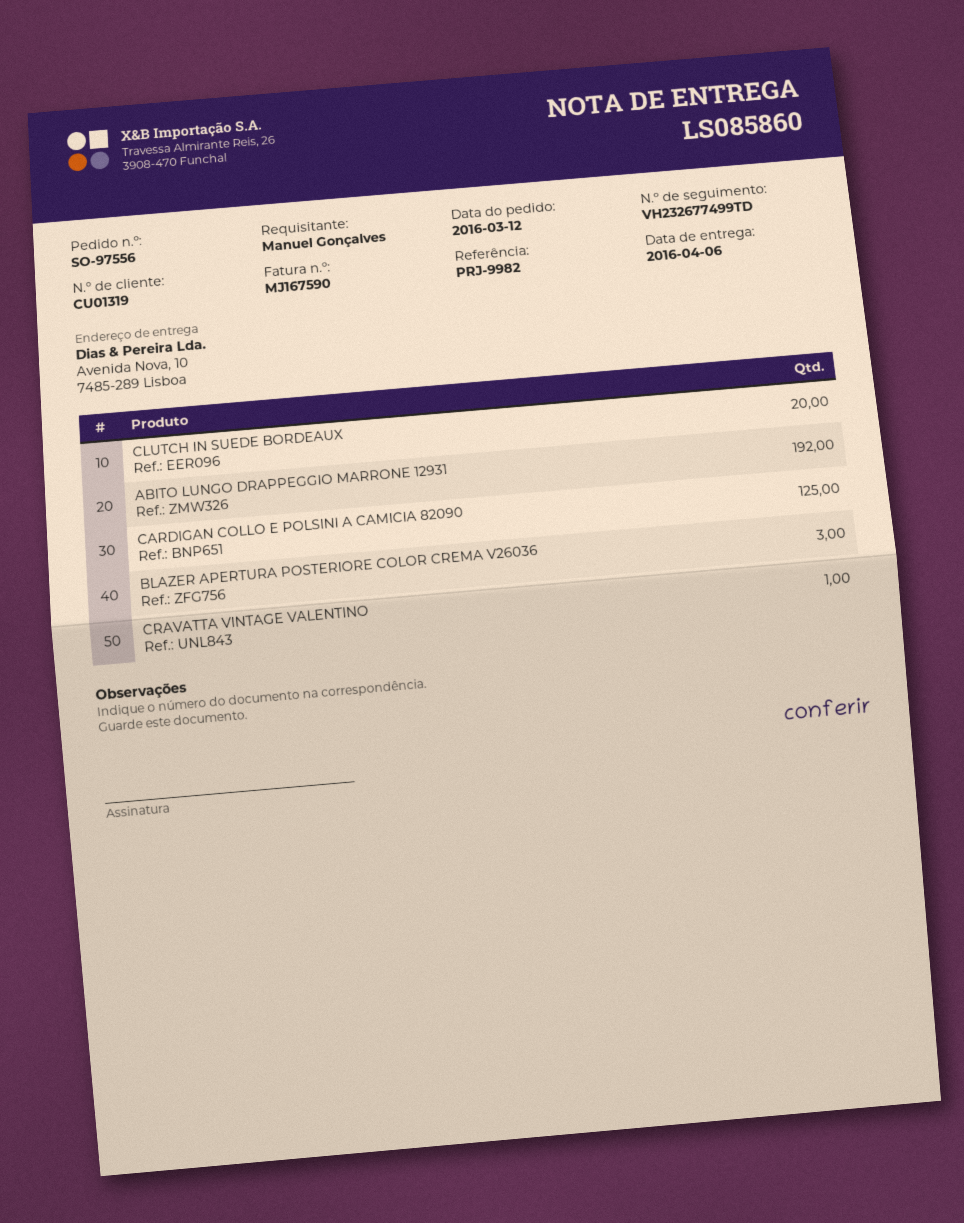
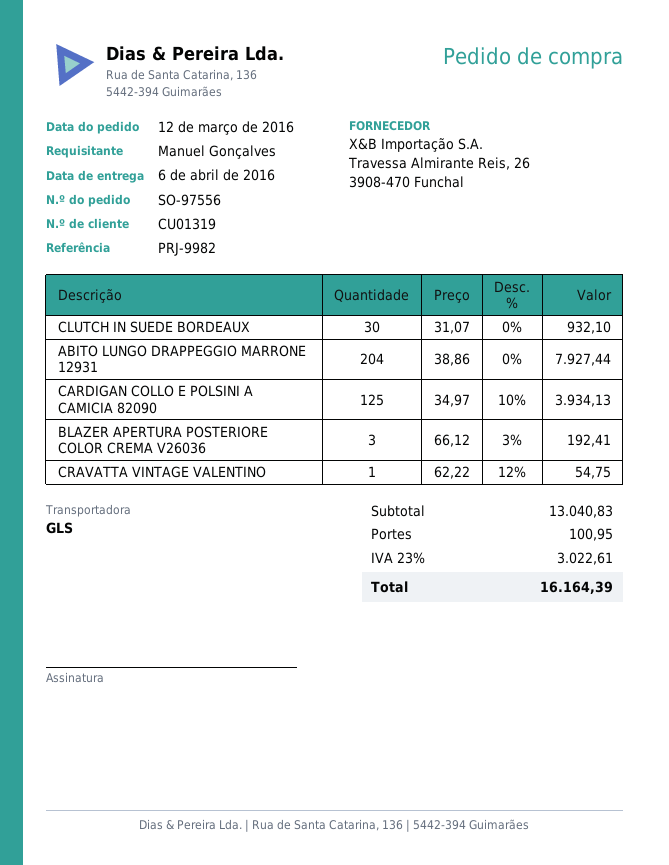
CLUTCH IN SUEDE BORDEAUX: 20 -> 30
ABITO LUNGO DRAPPEGGIO MARRONE 12931: 192 -> 204

